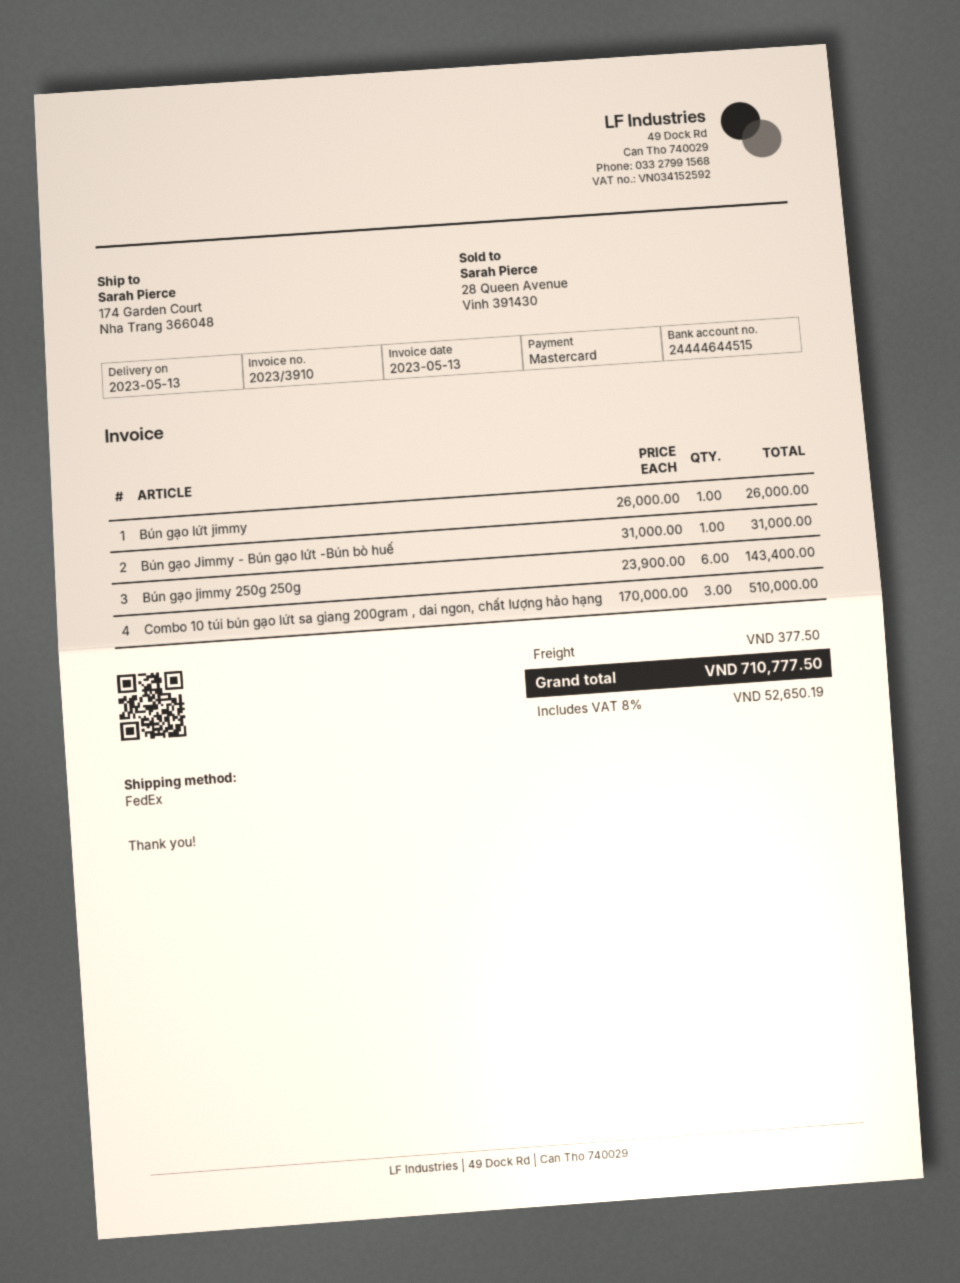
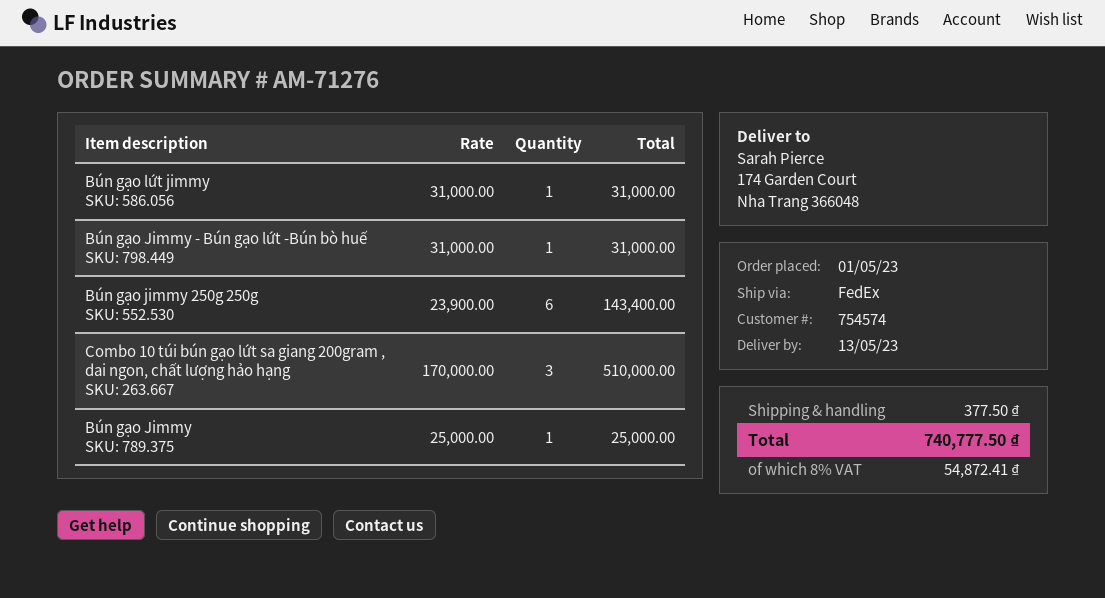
Bún gạo lứt jimmy: 1 x 26000.00 = 26000.00 -> 1 x 31000.00 = 31000.00
Bún gạo Jimmy: none -> 1 x 25000.00 = 25000.00
tax: 8% = 52650.19 -> 8% = 54872.41
total: 710777.50 -> 740777.50

